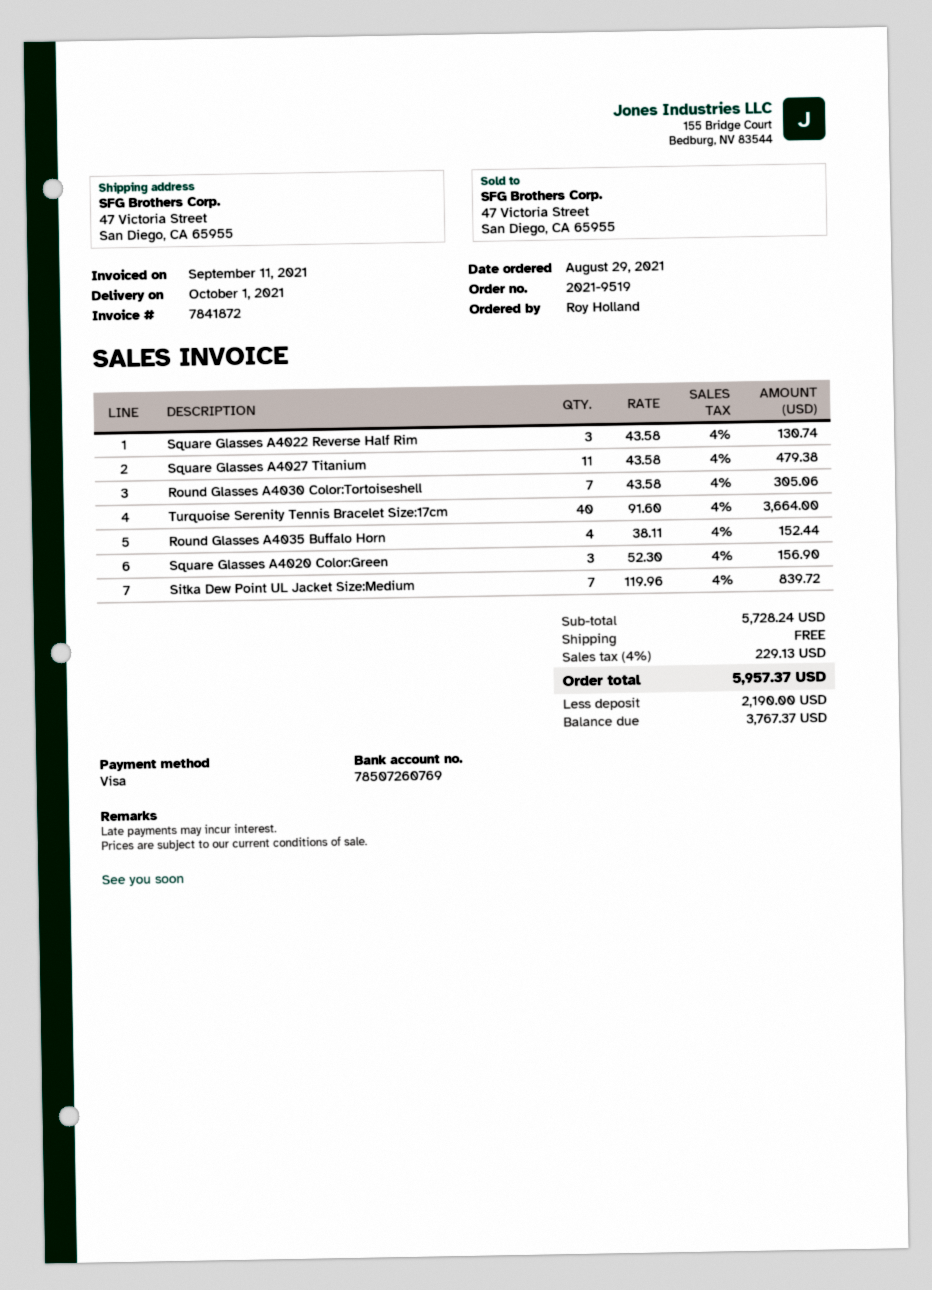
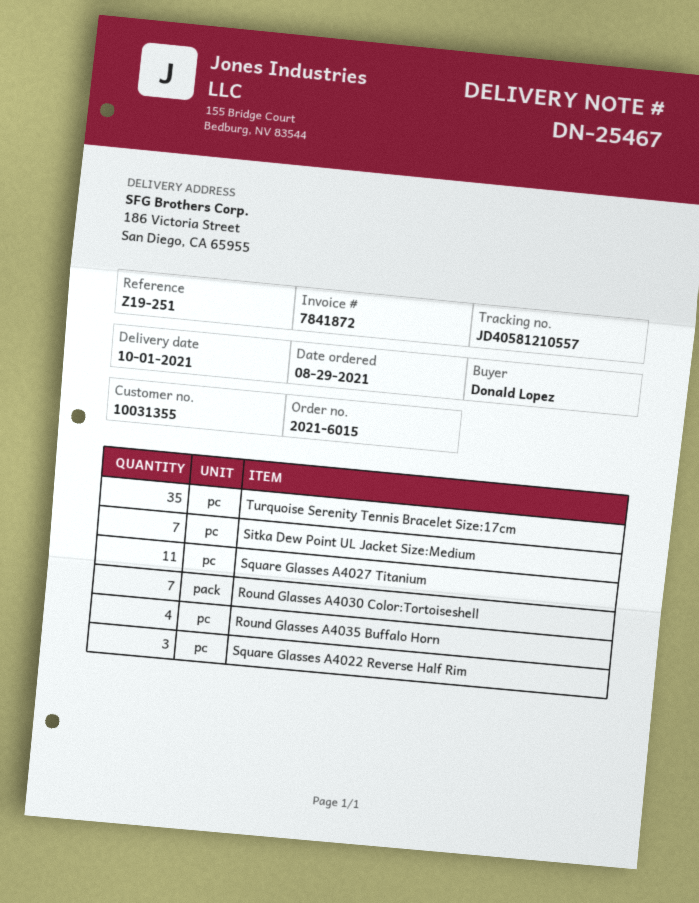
order number: 2021-9519 -> 2021-6015
ordered by: Roy Holland -> Donald Lopez
ship to: 47 Victoria Street, San Diego, CA 65955 -> 186 Victoria Street, San Diego, CA 65955
Turquoise Serenity Tennis Bracelet Size:17cm: 40 -> 35
Square Glasses A4020 Color:Green: 3 -> none

